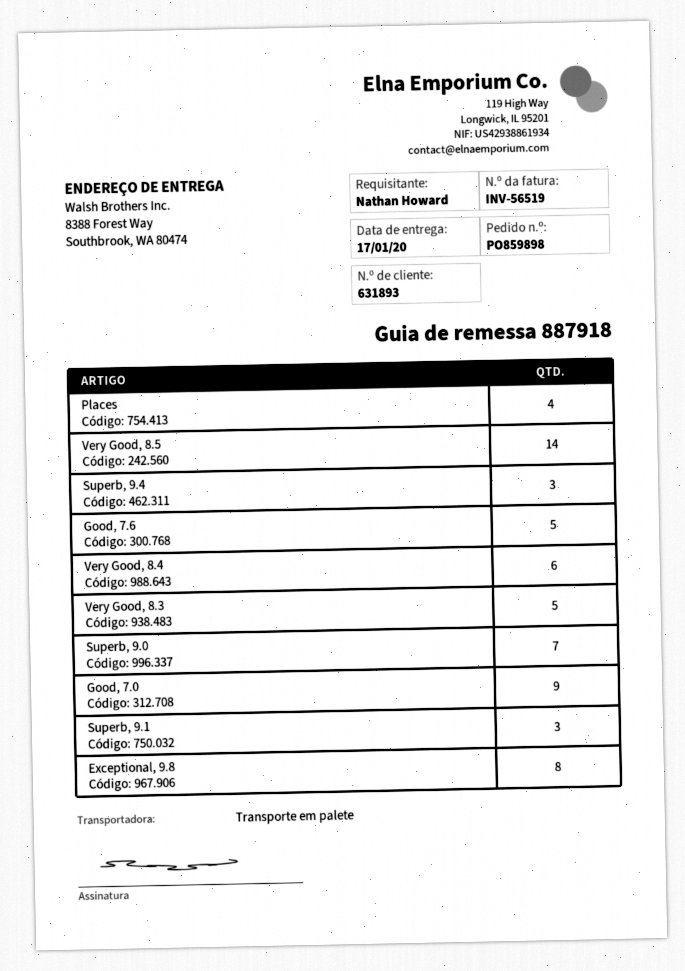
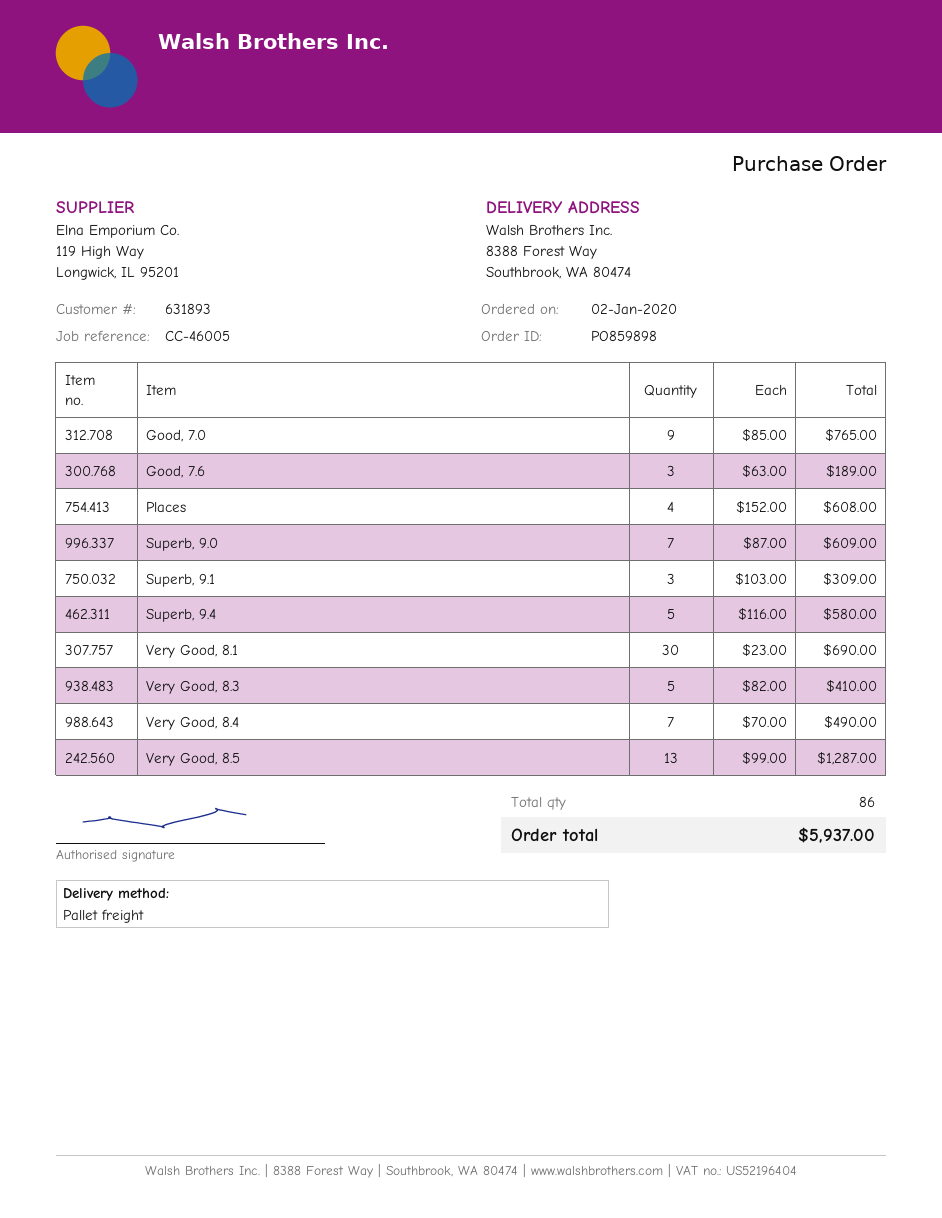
Very Good, 8.5: 14 -> 13
Superb, 9.4: 3 -> 5
Good, 7.6: 5 -> 3
Very Good, 8.4: 6 -> 7
Exceptional, 9.8: 8 -> none
Very Good, 8.1: none -> 30

